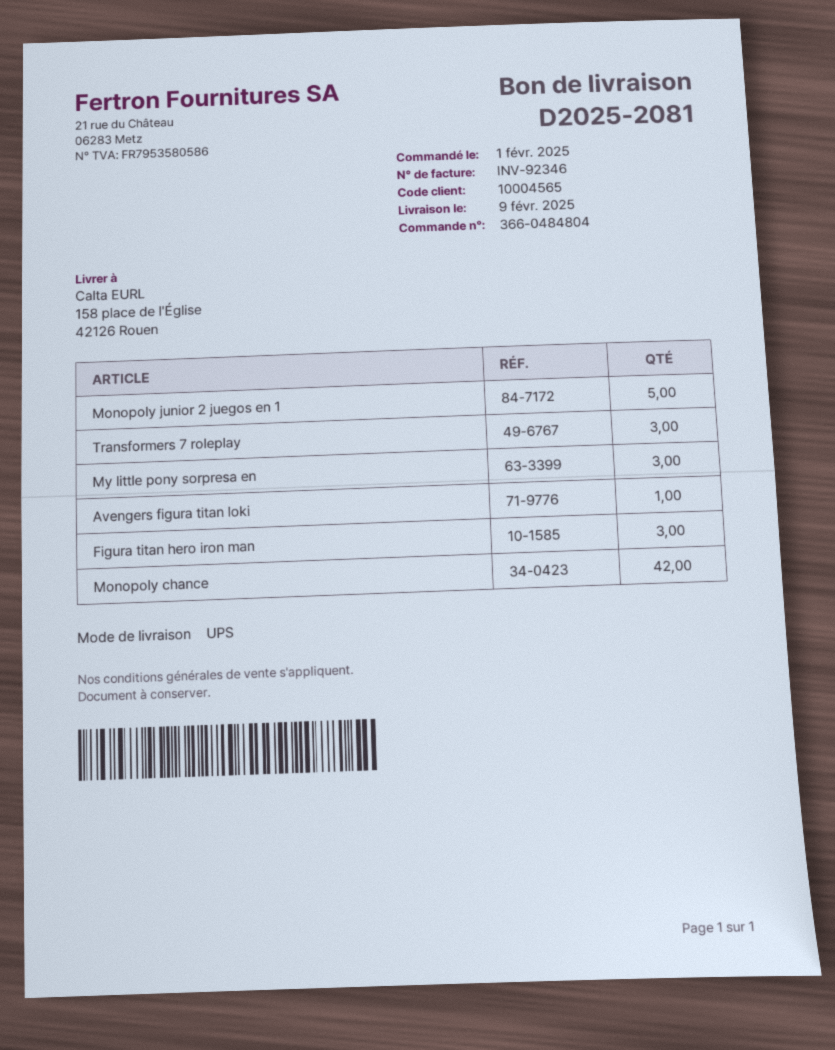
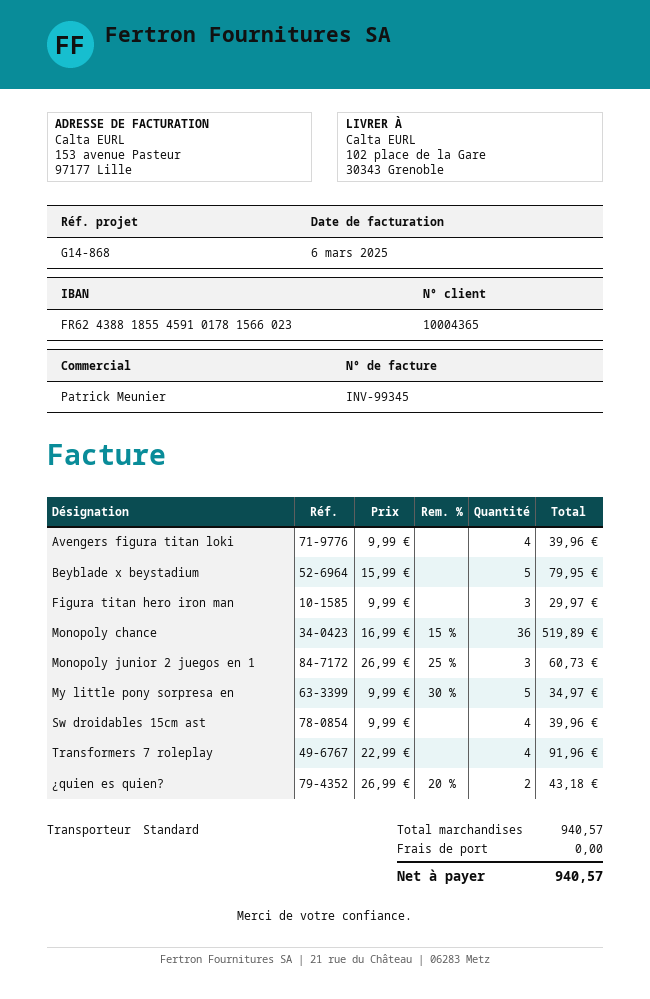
invoice number: INV-92346 -> INV-99345
customer number: 10004565 -> 10004365
shipping method: UPS -> standard
ship to: 158 place de l'Église, 42126 Rouen -> 102 place de la Gare, 30343 Grenoble
Monopoly junior 2 juegos en 1: 5 -> 3
Transformers 7 roleplay: 3 -> 4
My little pony sorpresa en: 3 -> 5
Avengers figura titan loki: 1 -> 4
Monopoly chance: 42 -> 36
Beyblade x beystadium: none -> 5
Sw droidables 15cm ast: none -> 4
¿quien es quien?: none -> 2

